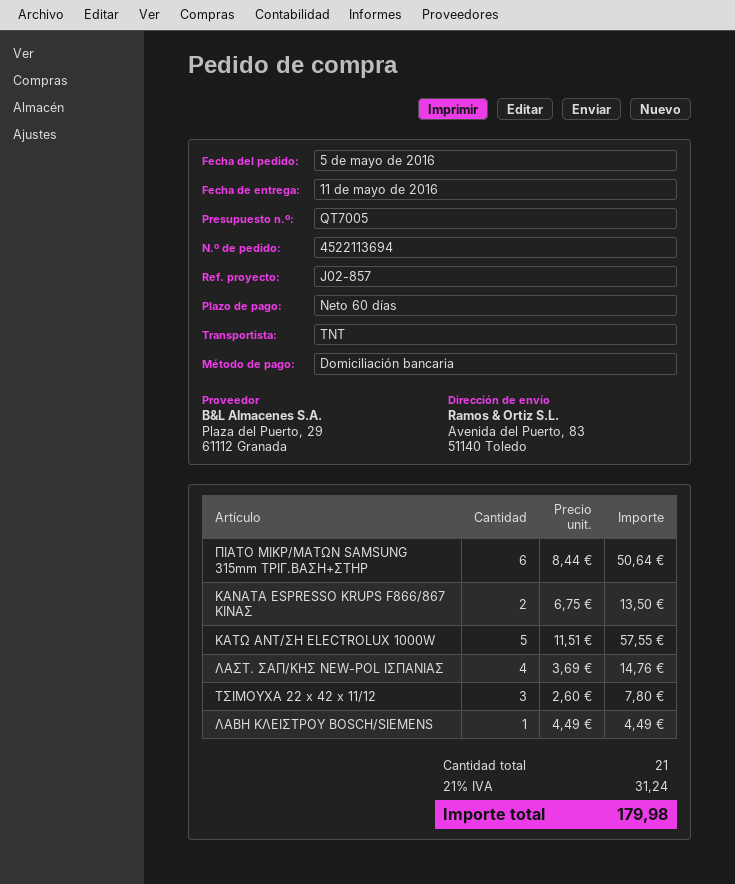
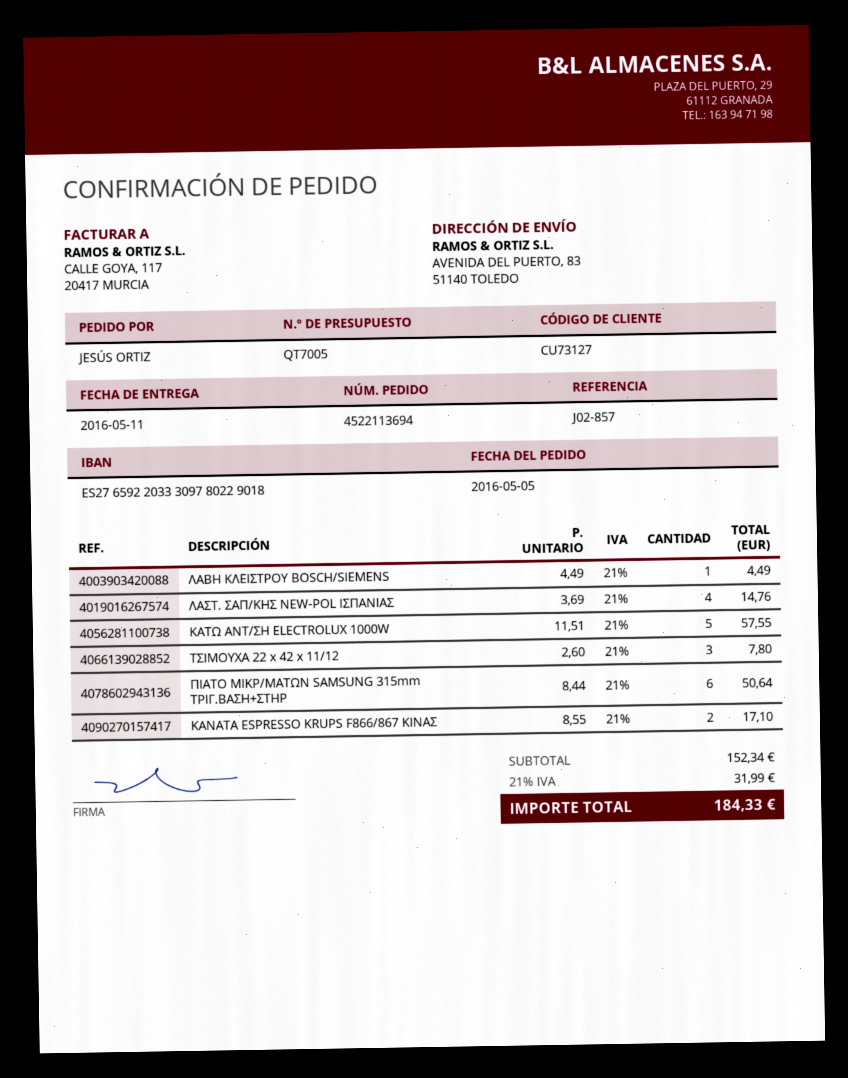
ΚΑΝΑΤΑ ESPRESSO KRUPS F866/867 ΚΙΝΑΣ: 2 x 6.75 = 13.50 -> 2 x 8.55 = 17.10
tax: 21% = 31.24 -> 21% = 31.99
total: 179.98 -> 184.33

